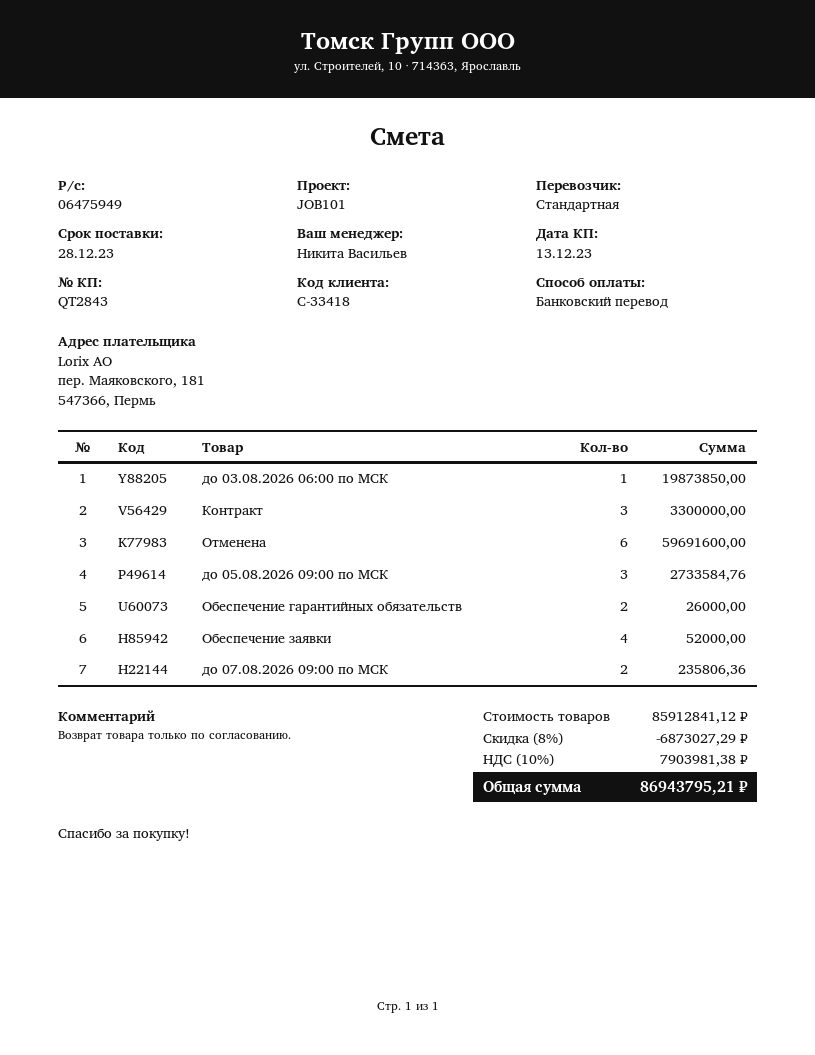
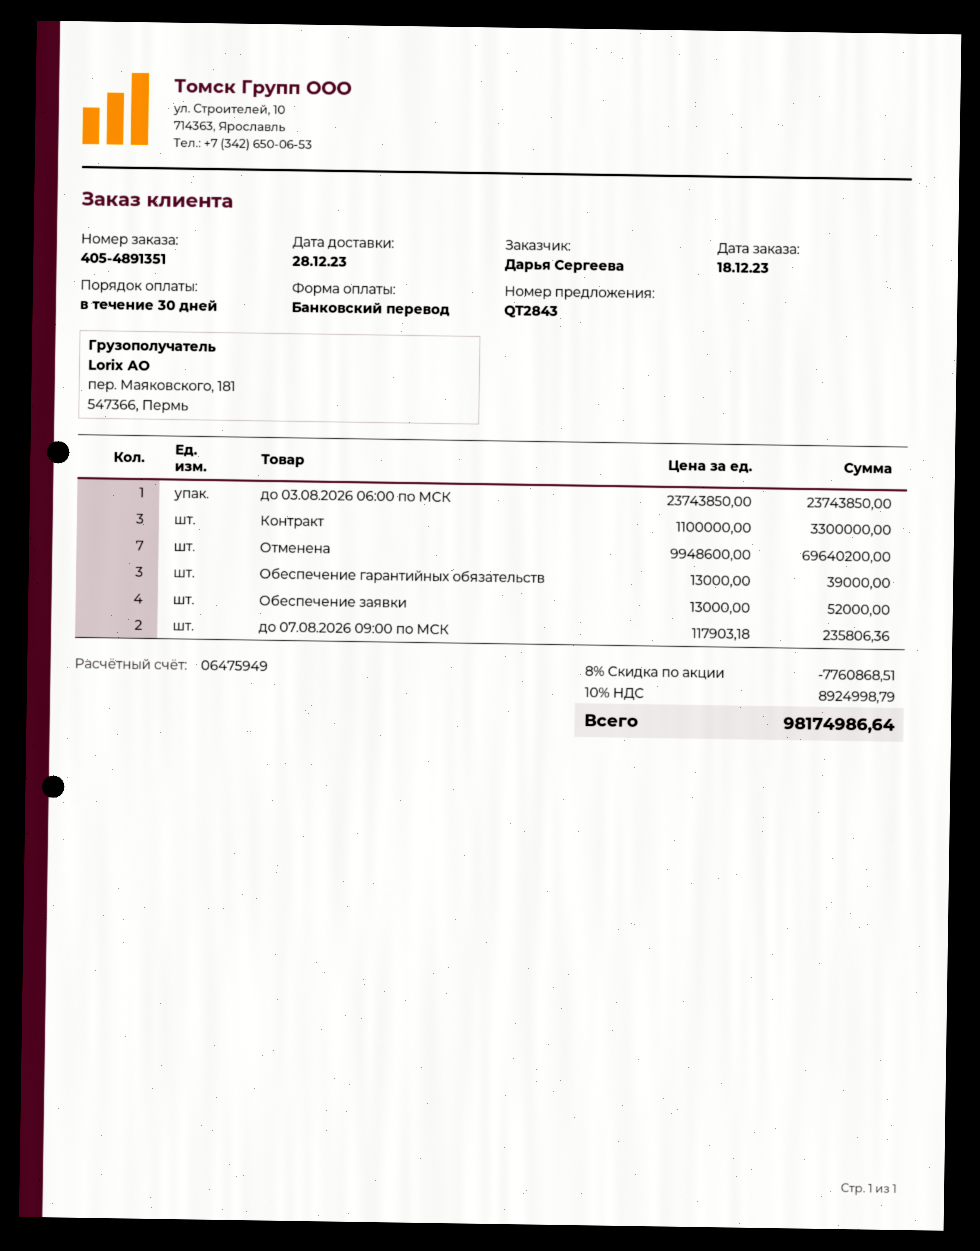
до 03.08.2026 06:00 по МСК: 1 for 19873850.00 -> 1 for 23743850.00
Отменена: 6 for 59691600.00 -> 7 for 69640200.00
до 05.08.2026 09:00 по МСК: 3 for 2733584.76 -> none
Обеспечение гарантийных обязательств: 2 for 26000.00 -> 3 for 39000.00
discount: 8% = 6873027.29 -> 8% = 7760868.51
tax: 10% = 7903981.38 -> 10% = 8924998.79
total: 86943795.21 -> 98174986.64

